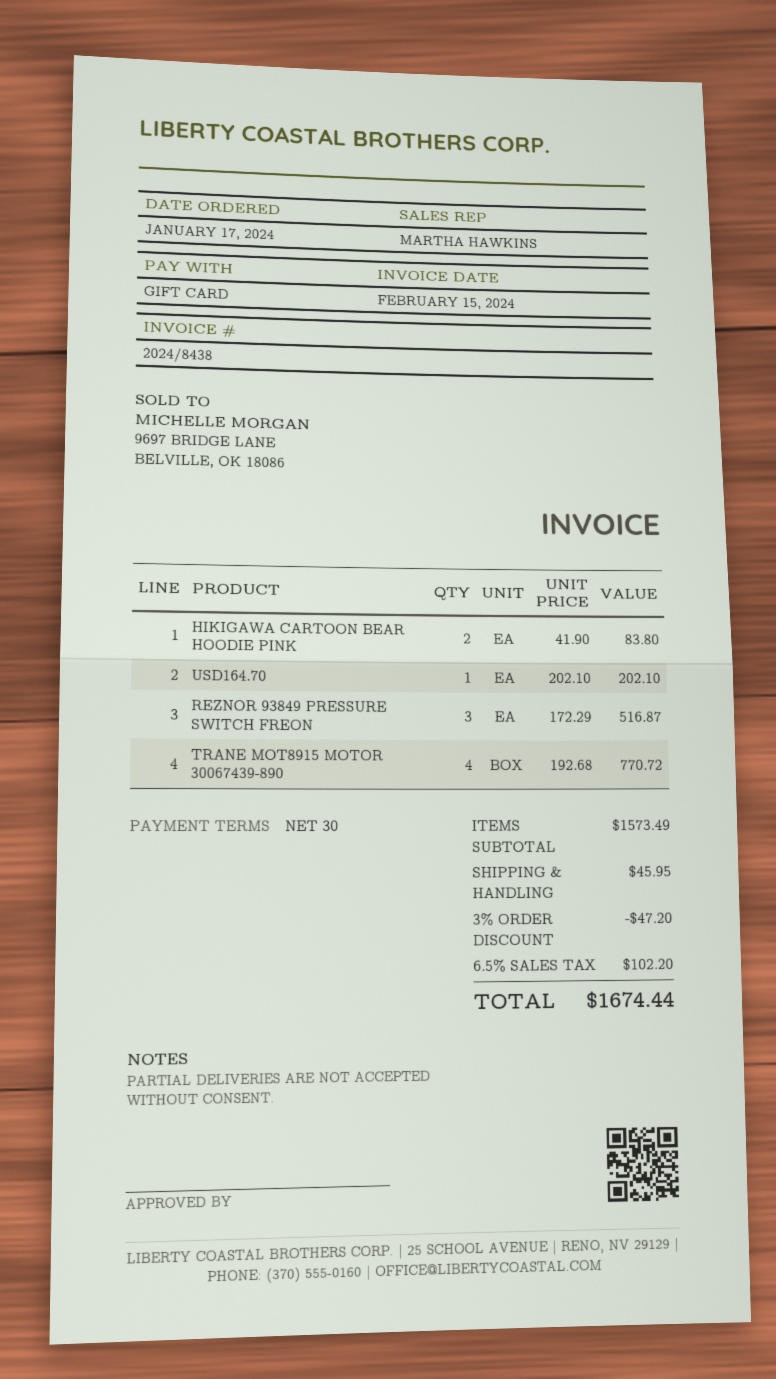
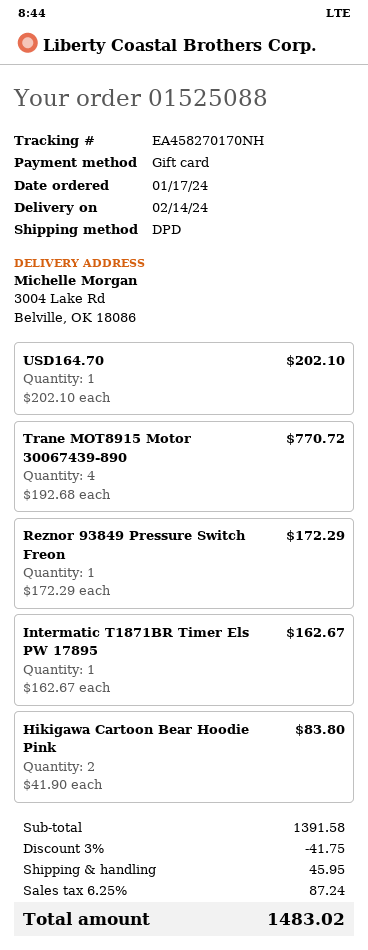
REZNOR 93849 PRESSURE SWITCH FREON: 3 x 172.29 = 516.87 -> 1 x 172.29 = 172.29
Intermatic T1871BR Timer Els PW 17895: none -> 1 x 162.67 = 162.67
subtotal: 1573.49 -> 1391.58
discount: 3% = 47.20 -> 3% = 41.75
tax: 6.5% = 102.20 -> 6.25% = 87.24
total: 1674.44 -> 1483.02

